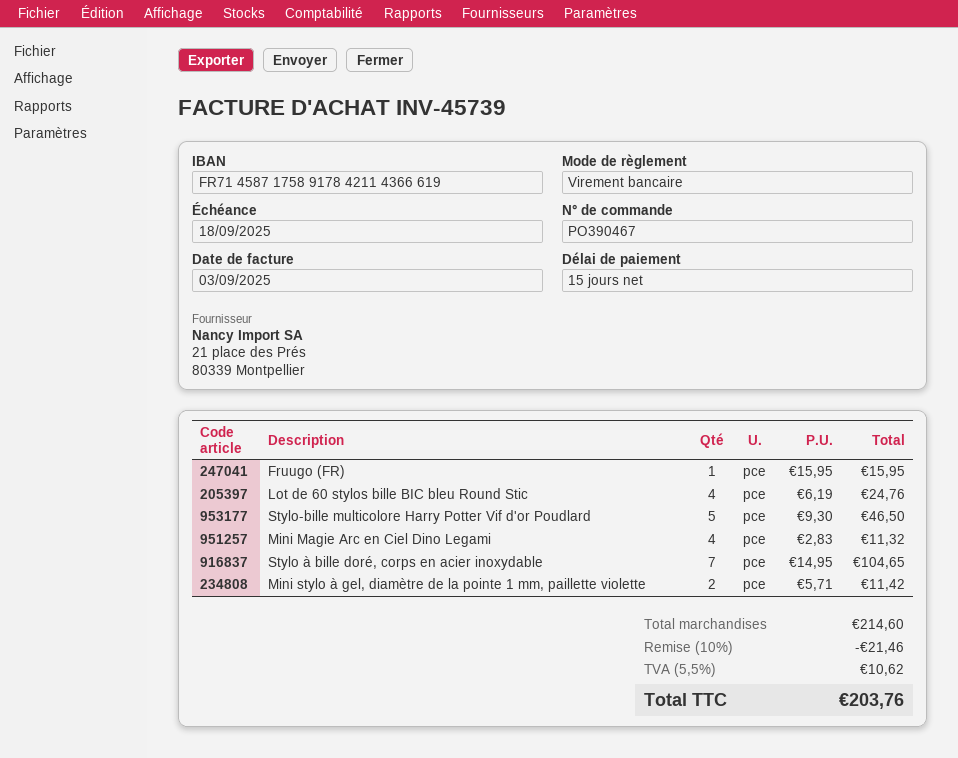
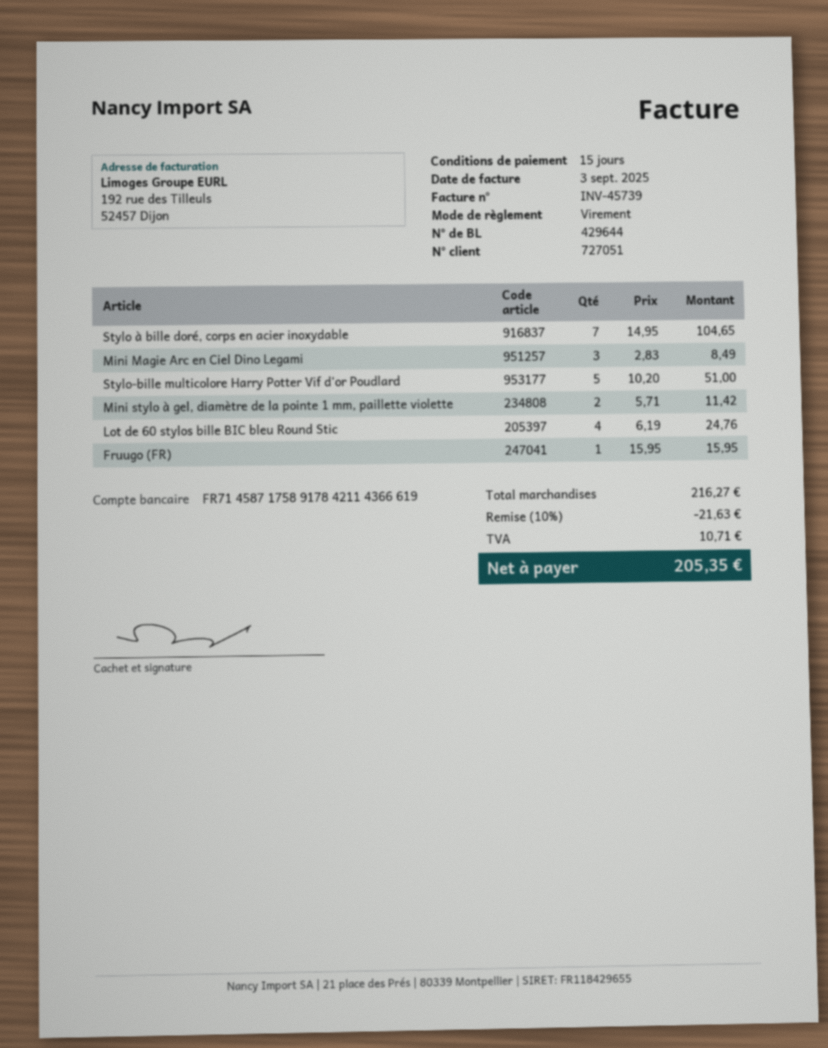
Stylo-bille multicolore Harry Potter Vif d'or Poudlard: 5 x 9.30 = 46.50 -> 5 x 10.20 = 51.00
Mini Magie Arc en Ciel Dino Legami: 4 x 2.83 = 11.32 -> 3 x 2.83 = 8.49
subtotal: 214.60 -> 216.27
discount: 10% = 21.46 -> 10% = 21.63
tax: 10.62 -> 10.71
total: 203.76 -> 205.35

